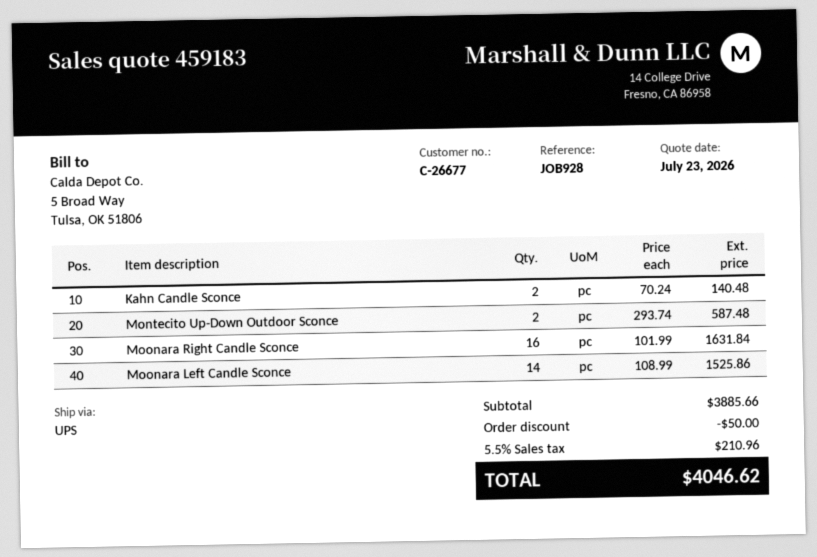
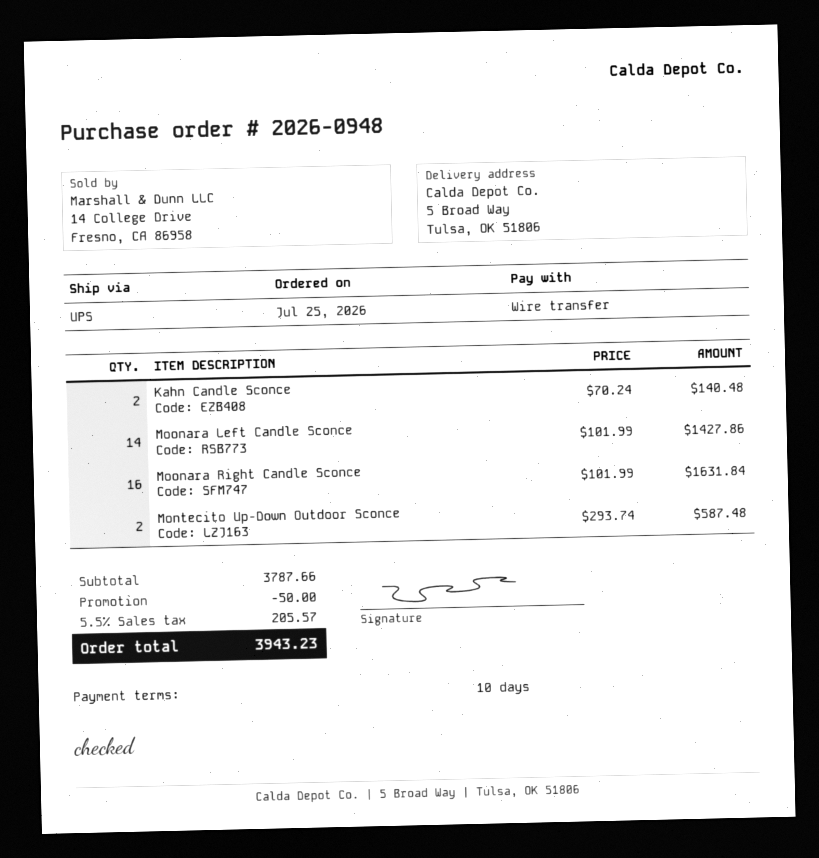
Moonara Left Candle Sconce: 14 x 108.99 = 1525.86 -> 14 x 101.99 = 1427.86
subtotal: 3885.66 -> 3787.66
tax: 5.5% = 210.96 -> 5.5% = 205.57
total: 4046.62 -> 3943.23

